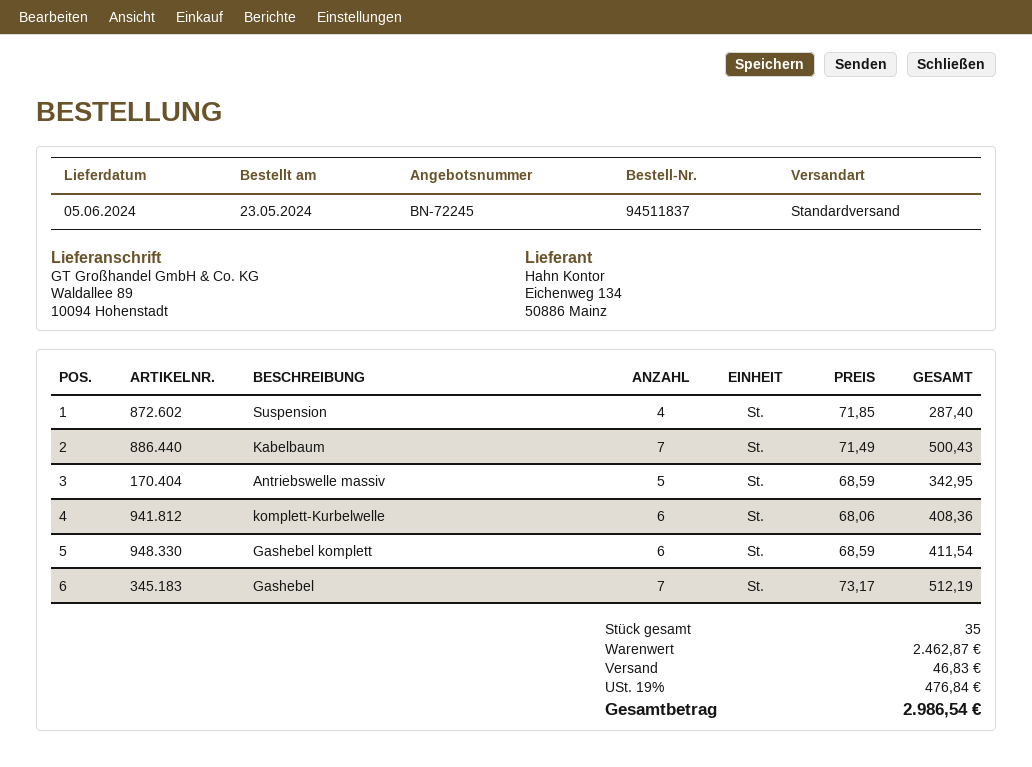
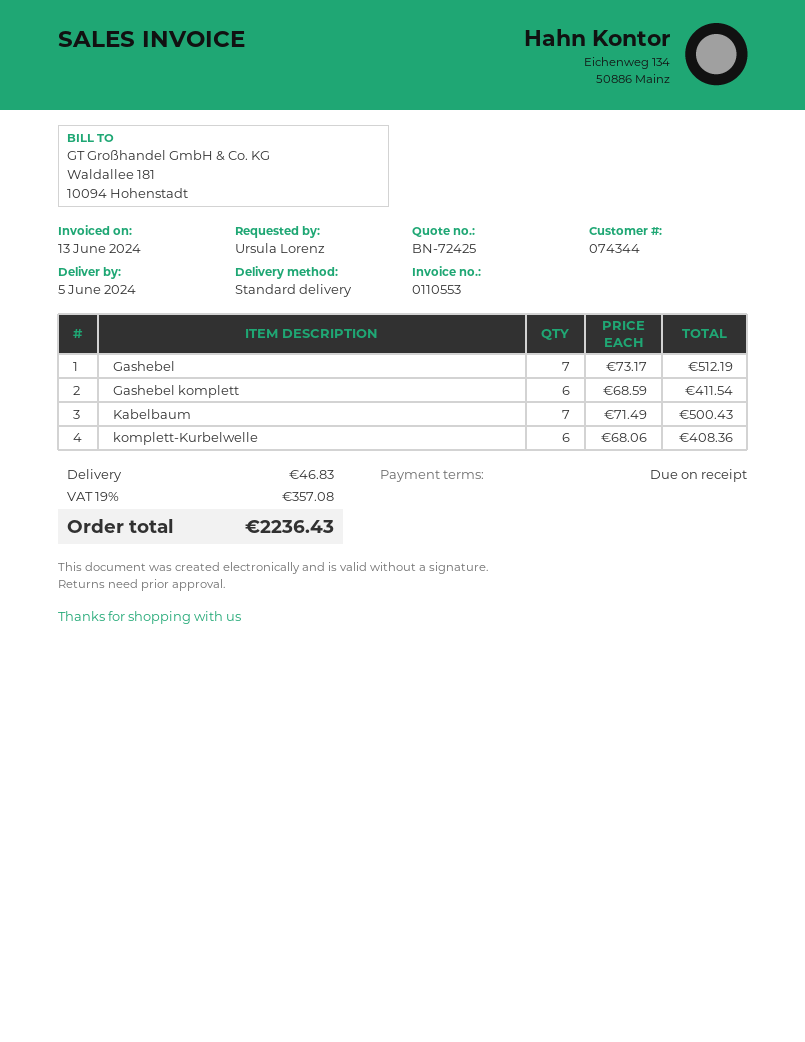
quote number: BN-72245 -> BN-72425
Suspension: 4 x 71.85 = 287.40 -> none
Antriebswelle massiv: 5 x 68.59 = 342.95 -> none
tax: 19% = 476.84 -> 19% = 357.08
total: 2986.54 -> 2236.43

